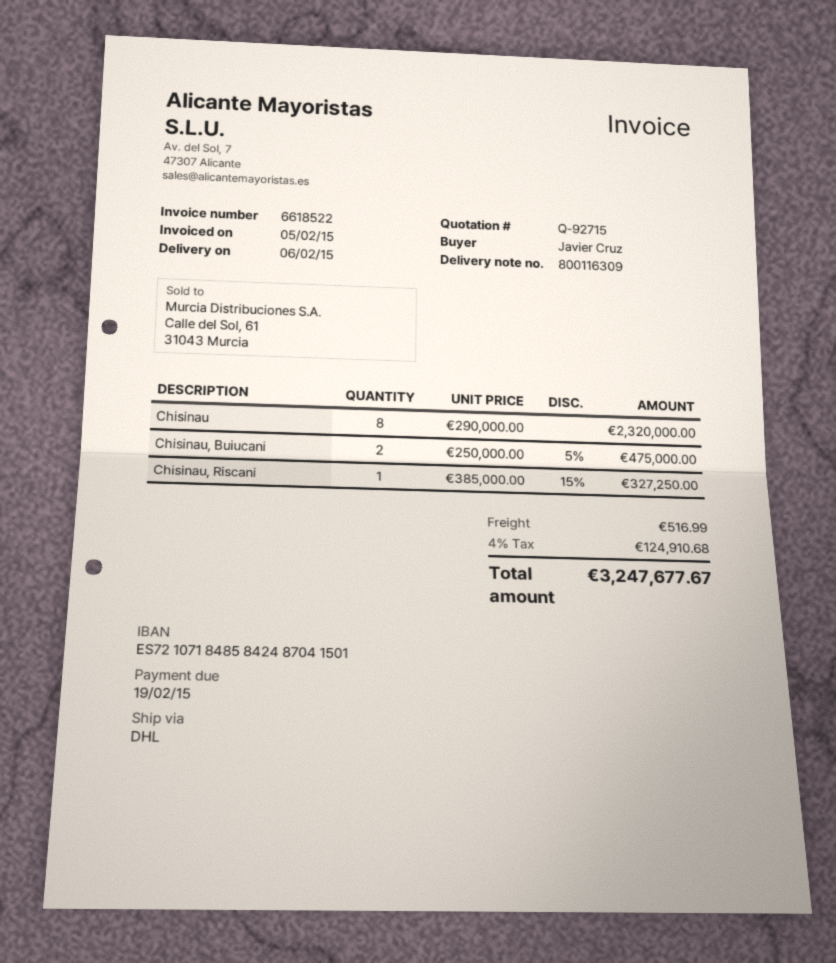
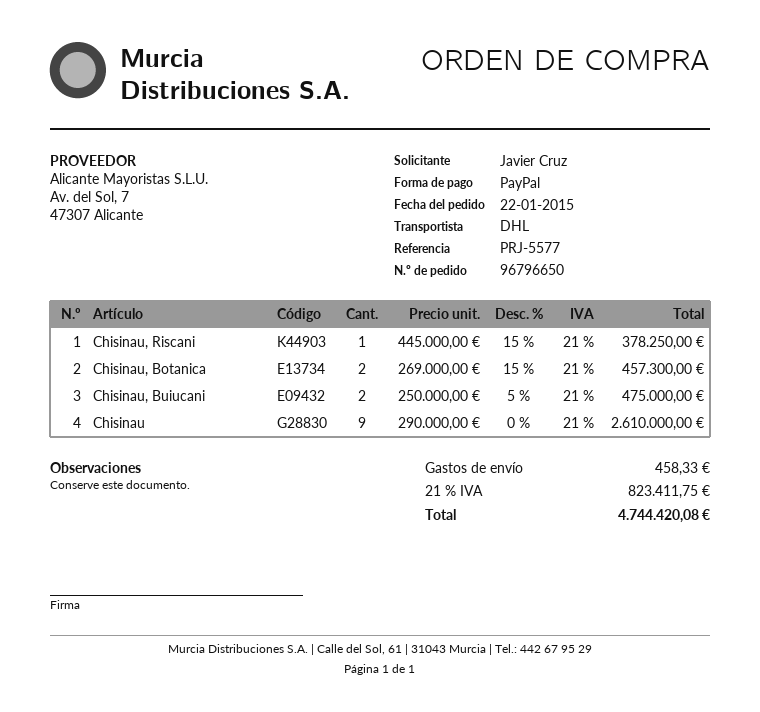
Chisinau: 8 x 290000.00 = 2320000.00 -> 9 x 290000.00 = 2610000.00
Chisinau, Riscani: 1 x 385000.00 - 15% = 327250.00 -> 1 x 445000.00 - 15% = 378250.00
Chisinau, Botanica: none -> 2 x 269000.00 - 15% = 457300.00
shipping: 516.99 -> 458.33
tax: 4% = 124910.68 -> 21% = 823411.75
total: 3247677.67 -> 4744420.08

